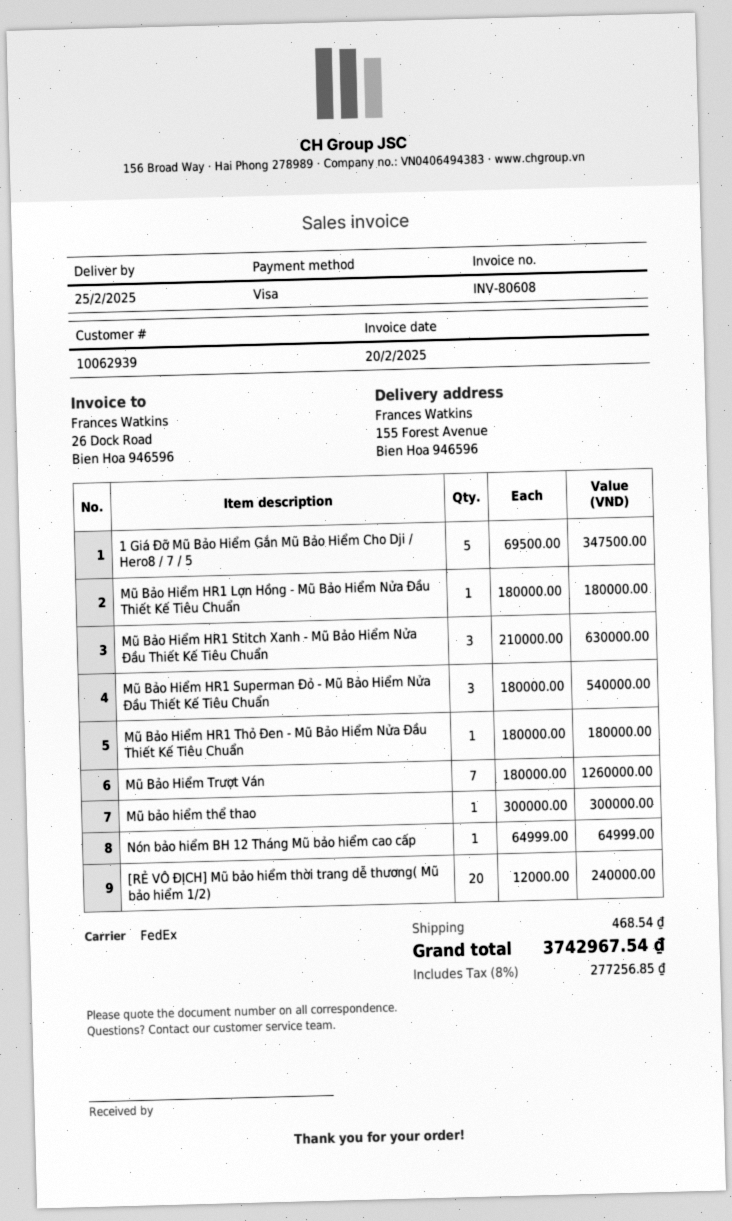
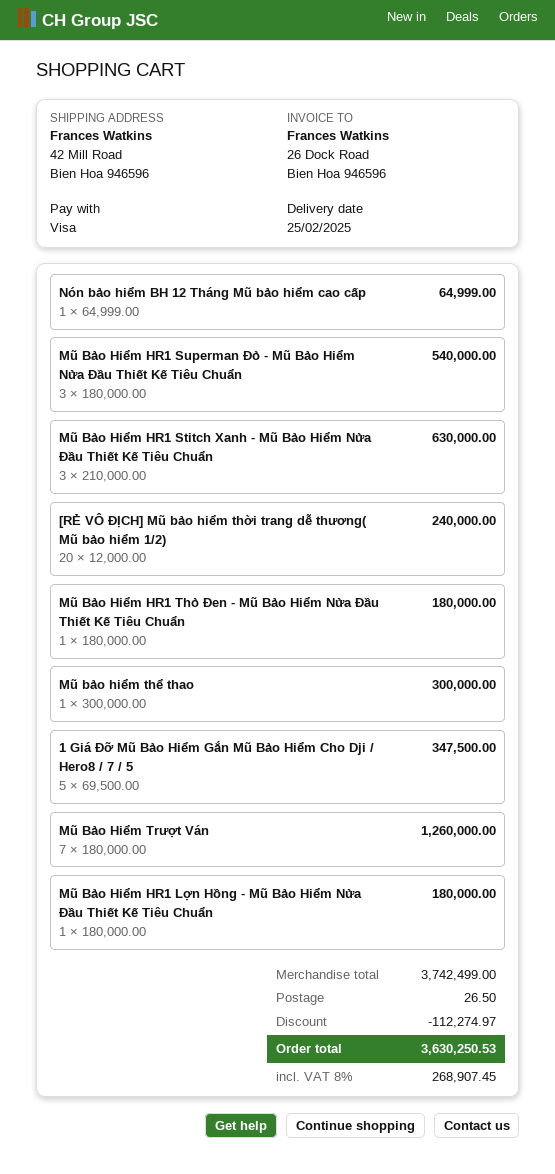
ship to: 155 Forest Avenue, Bien Hoa 946596 -> 42 Mill Road, Bien Hoa 946596
discount: none -> 112274.97
shipping: 468.54 -> 26.50
tax: 8% = 277256.85 -> 8% = 268907.45
total: 3742967.54 -> 3630250.53

